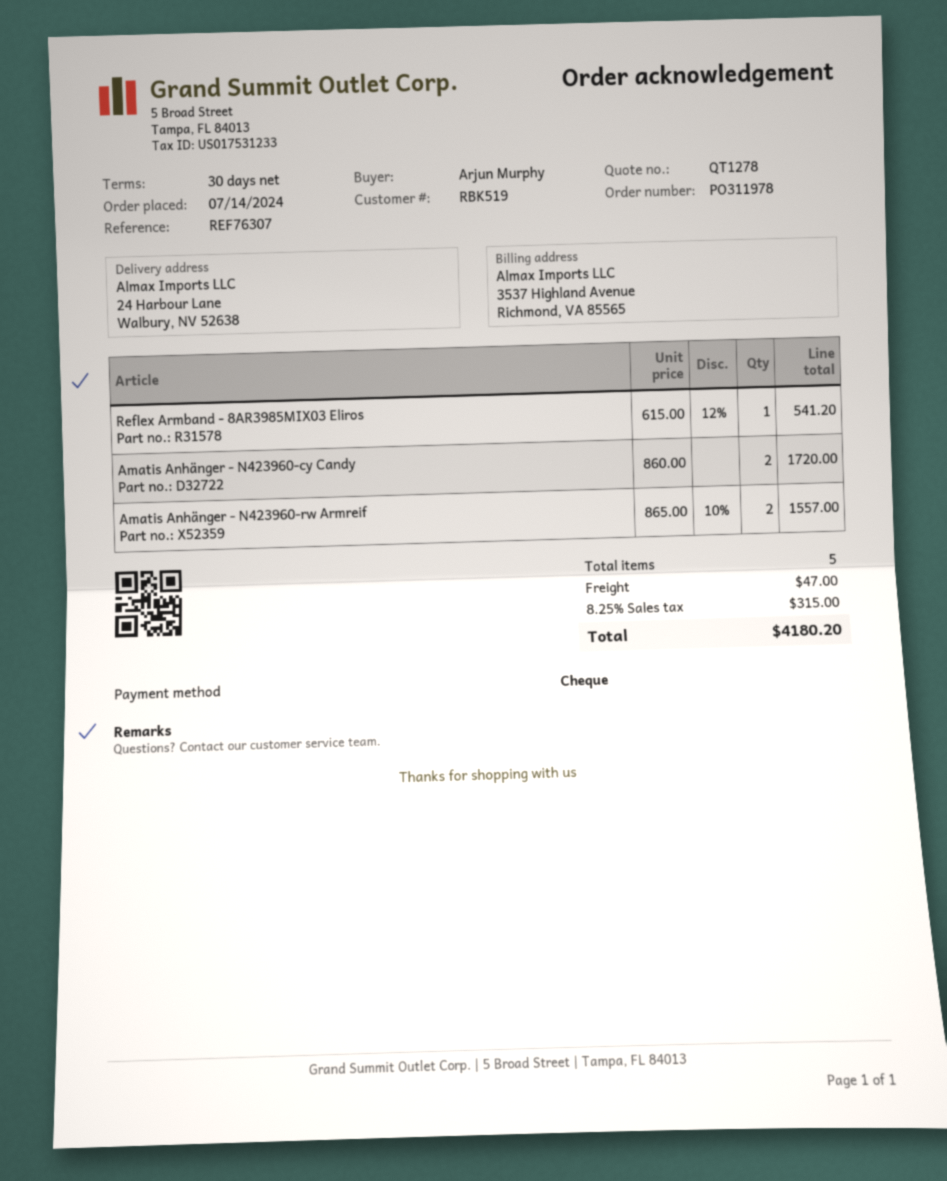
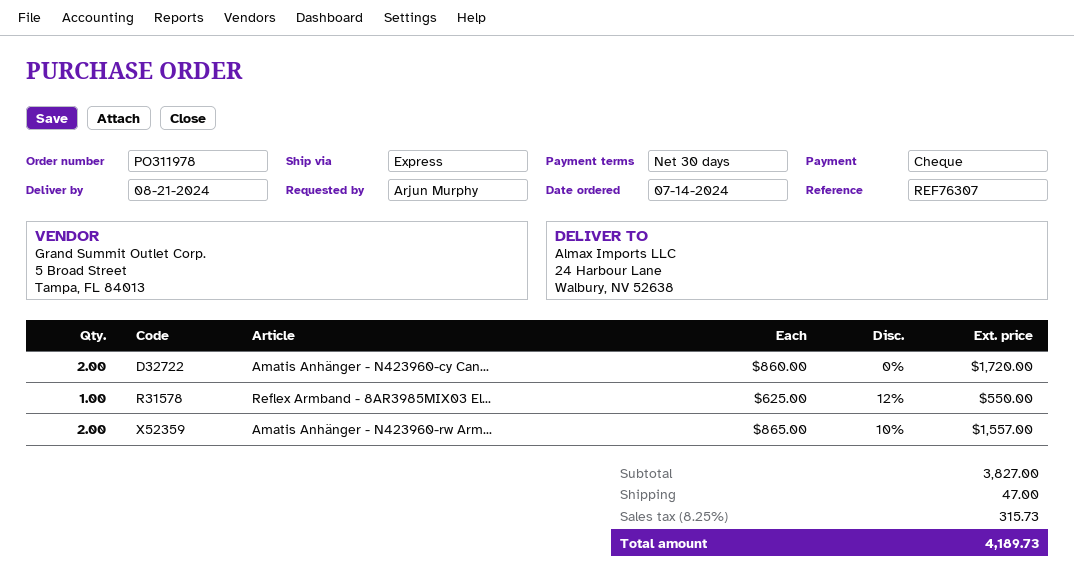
Reflex Armband - 8AR3985MIX03 Eliros: 1 x 615.00 - 12% = 541.20 -> 1 x 625.00 - 12% = 550.00
tax: 8.25% = 315.00 -> 8.25% = 315.73
total: 4180.20 -> 4189.73

